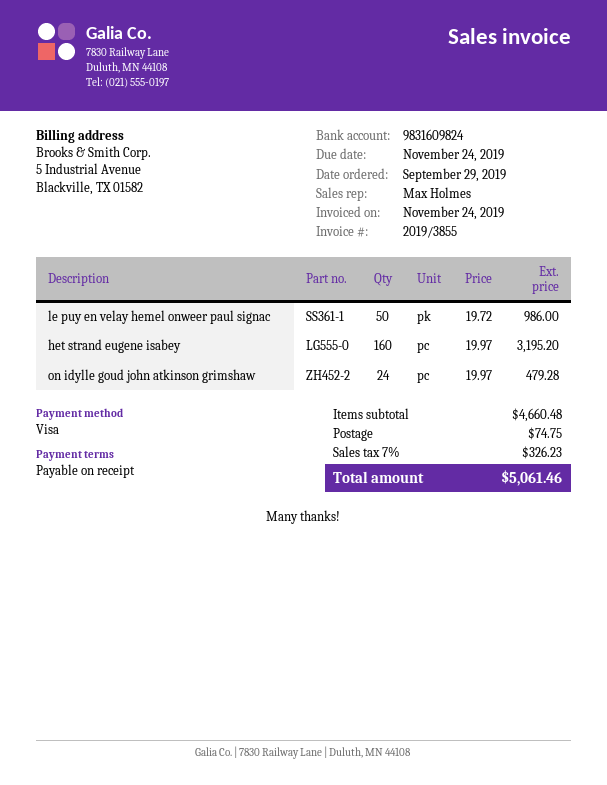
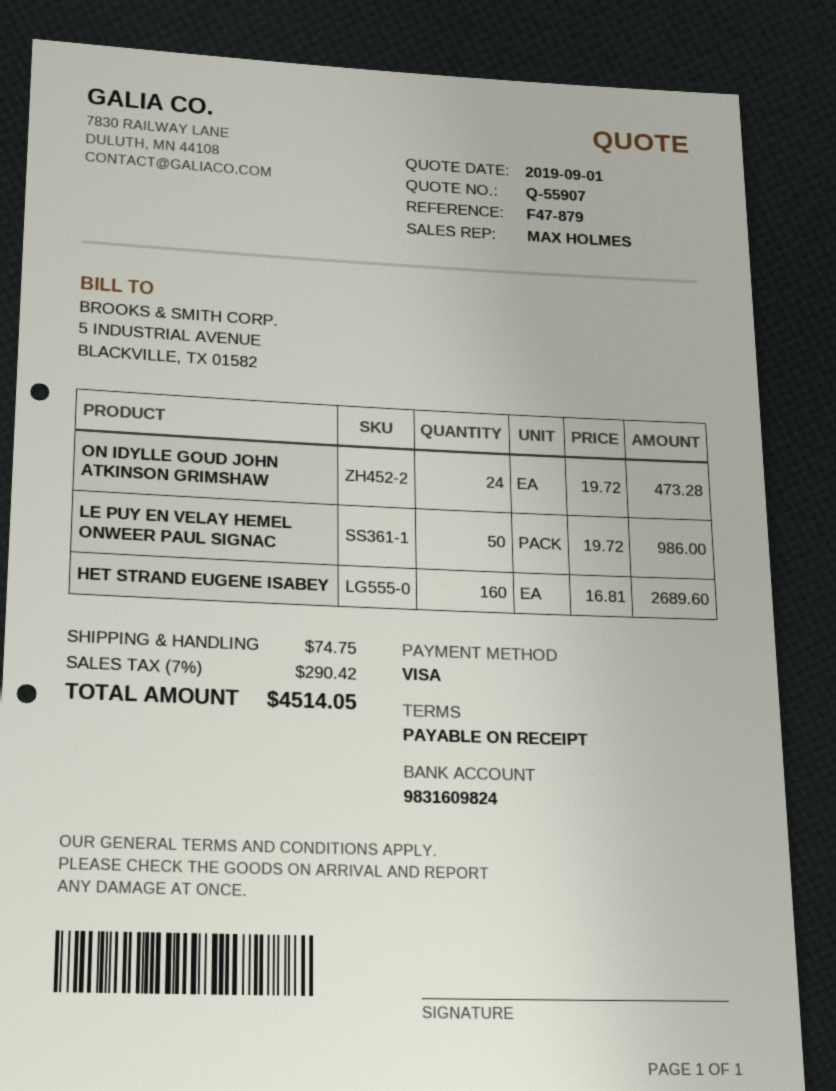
het strand eugene isabey: 160 x 19.97 = 3195.20 -> 160 x 16.81 = 2689.60
on idylle goud john atkinson grimshaw: 24 x 19.97 = 479.28 -> 24 x 19.72 = 473.28
tax: 7% = 326.23 -> 7% = 290.42
total: 5061.46 -> 4514.05

